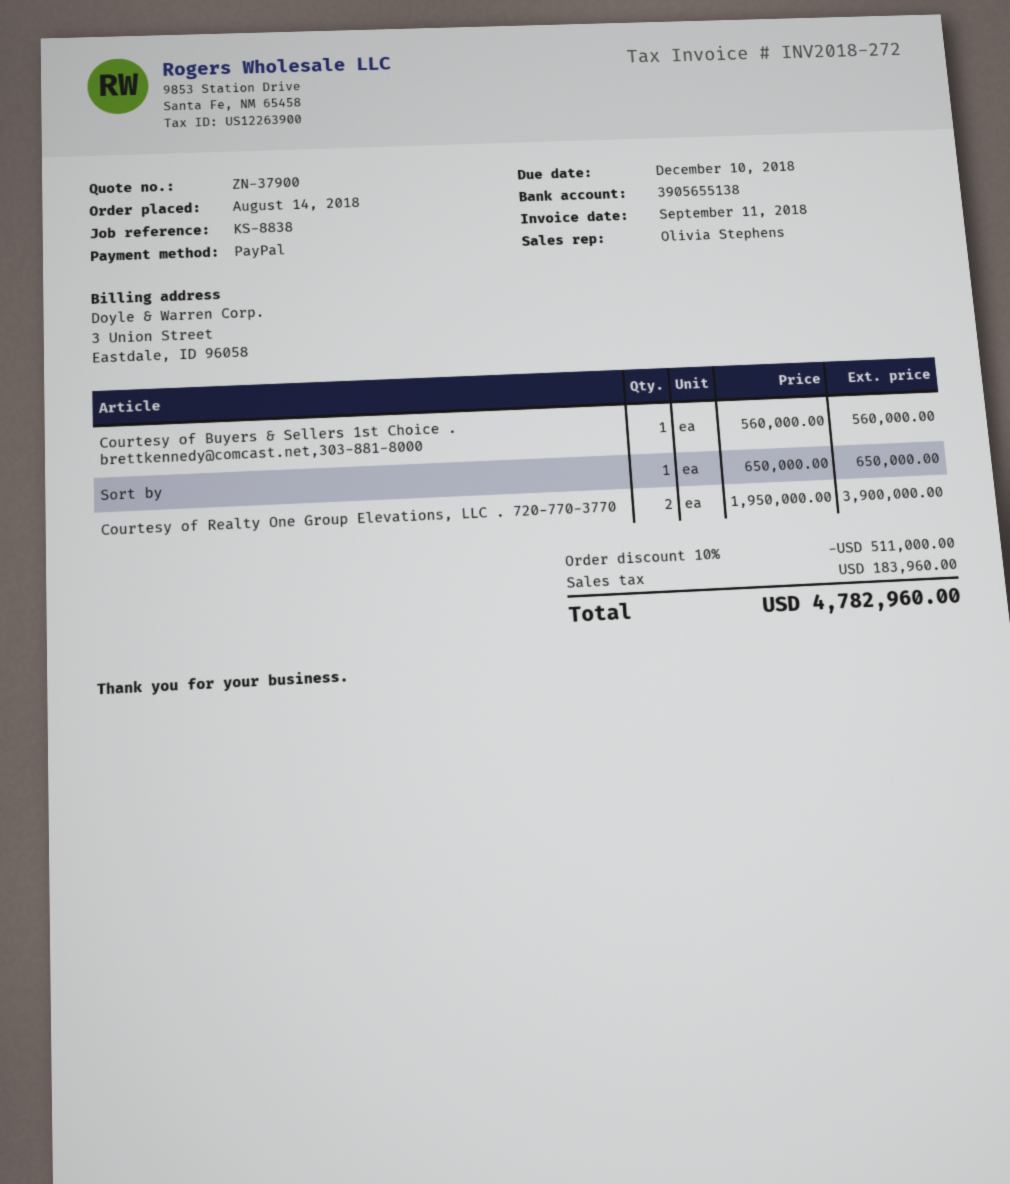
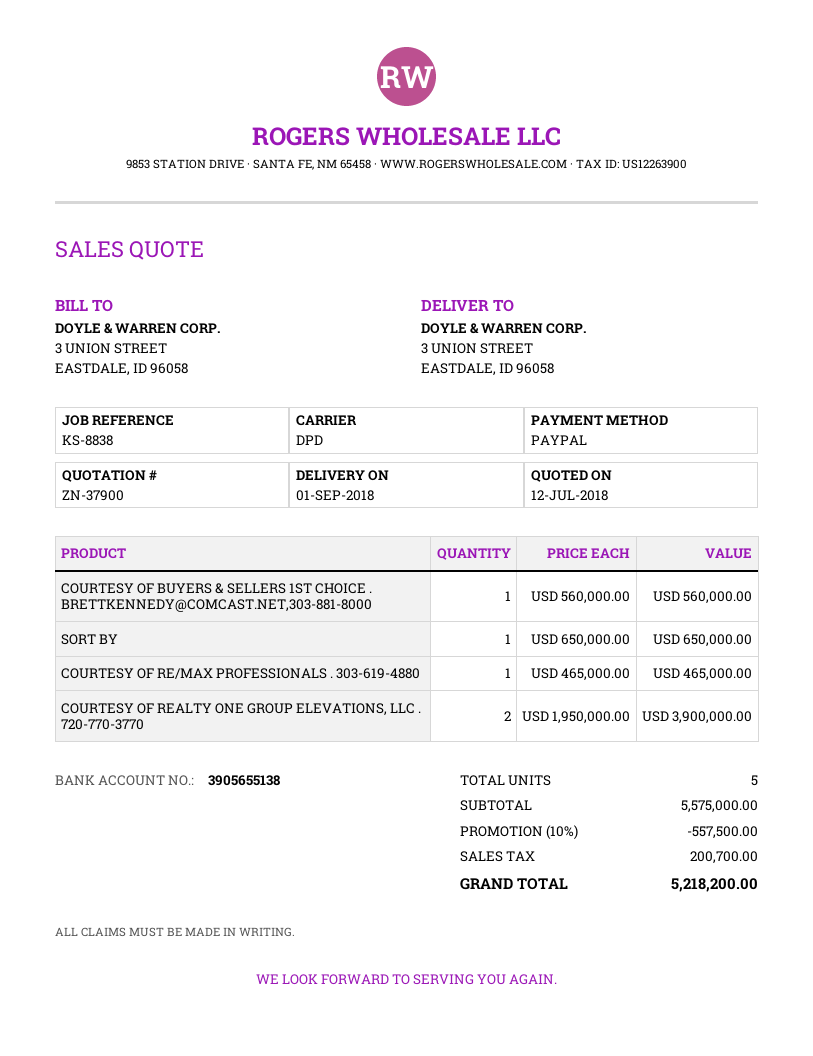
COURTESY OF RE/MAX PROFESSIONALS . 303-619-4880: none -> 1 x 465000.00 = 465000.00
discount: 10% = 511000.00 -> 10% = 557500.00
tax: 183960.00 -> 200700.00
total: 4782960.00 -> 5218200.00

